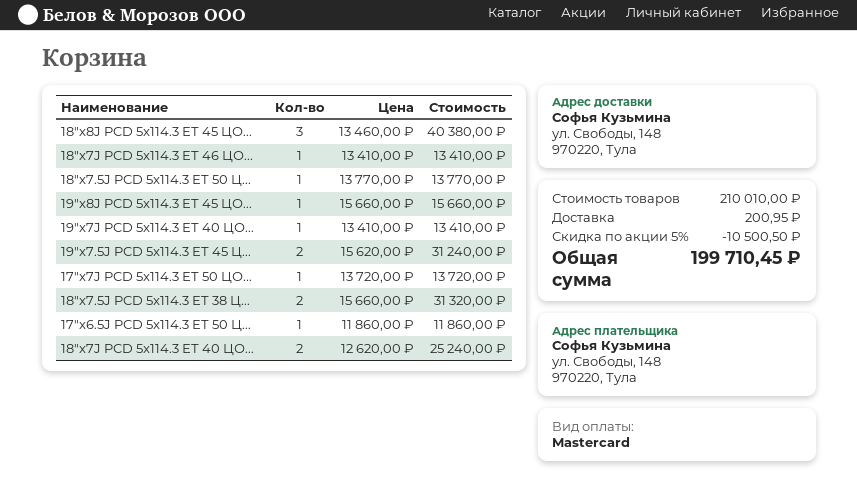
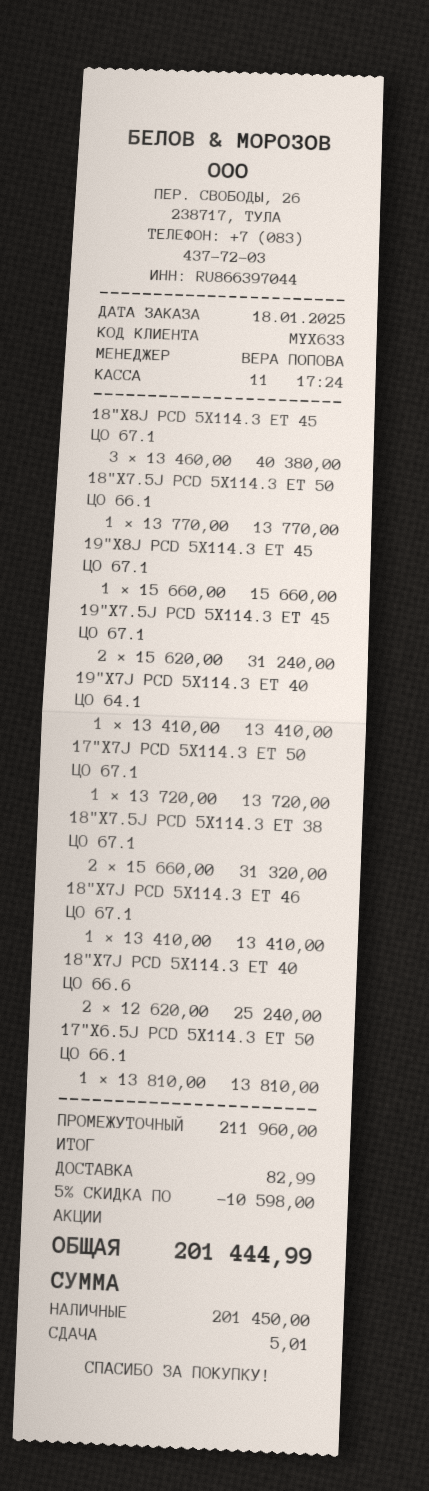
payment method: Mastercard -> cash
17"x6.5J PCD 5x114.3 ЕТ 50 Ц...: 1 x 11860.00 = 11860.00 -> 1 x 13810.00 = 13810.00
subtotal: 210010.00 -> 211960.00
discount: 5% = 10500.50 -> 5% = 10598.00
shipping: 200.95 -> 82.99
total: 199710.45 -> 201444.99

